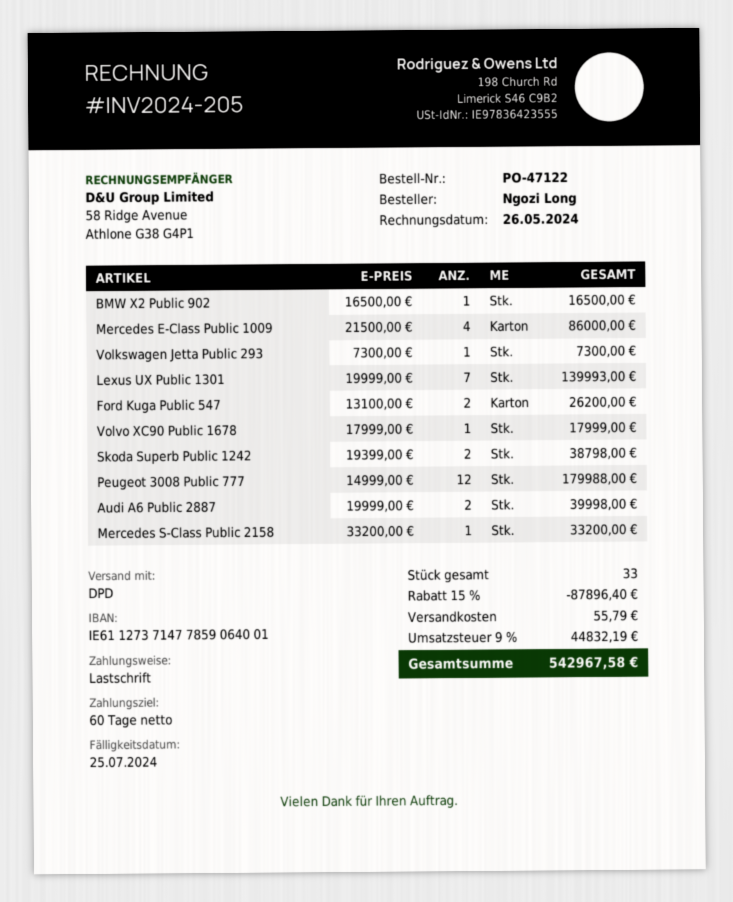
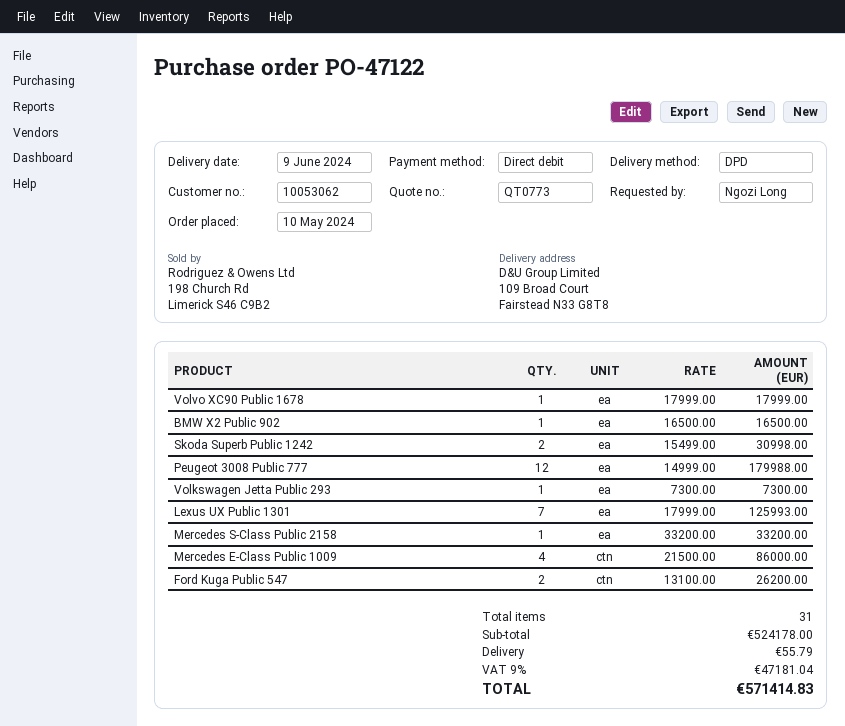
Lexus UX Public 1301: 7 x 19999.00 = 139993.00 -> 7 x 17999.00 = 125993.00
Skoda Superb Public 1242: 2 x 19399.00 = 38798.00 -> 2 x 15499.00 = 30998.00
Audi A6 Public 2887: 2 x 19999.00 = 39998.00 -> none
total quantity: 33 -> 31
discount: 15% = 87896.40 -> none
tax: 9% = 44832.19 -> 9% = 47181.04
total: 542967.58 -> 571414.83

